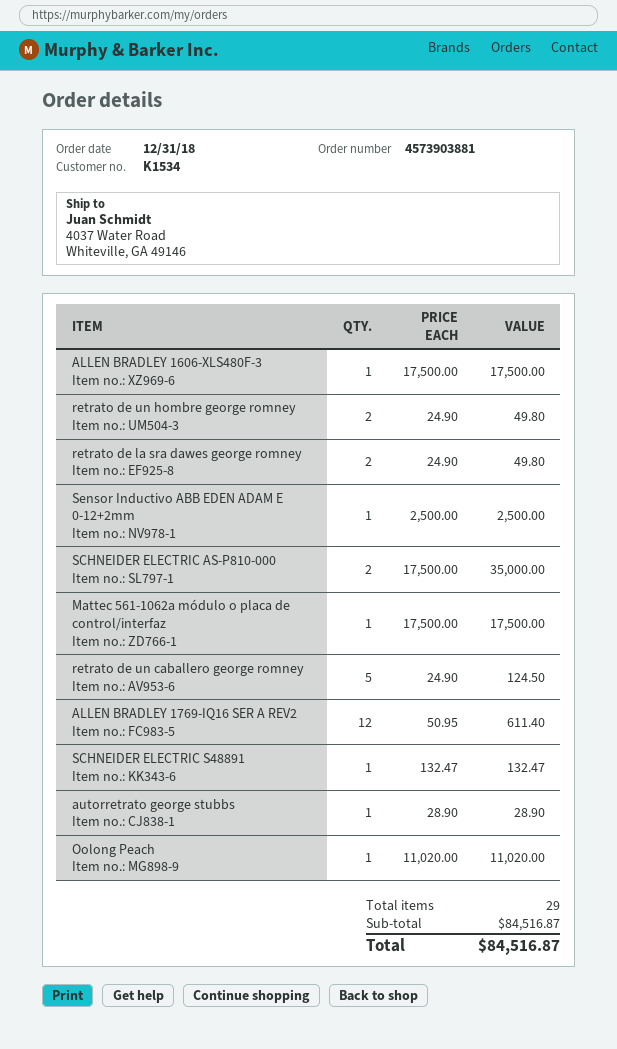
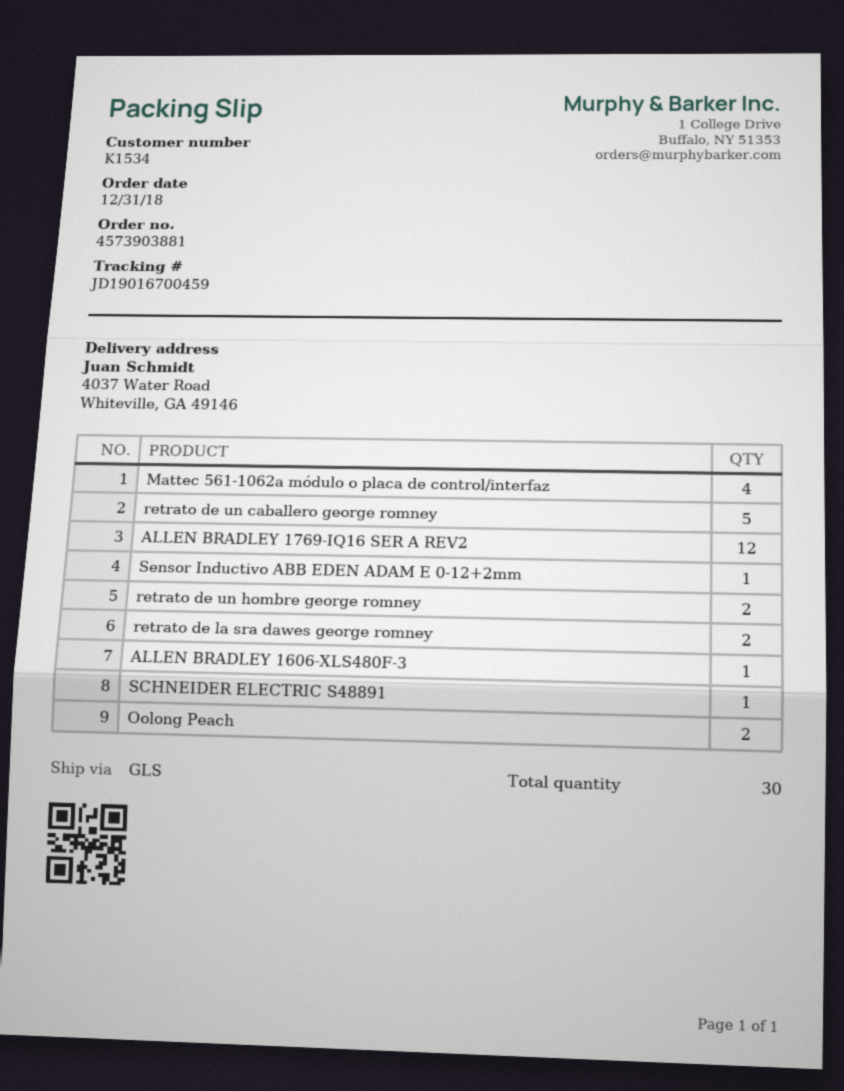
SCHNEIDER ELECTRIC AS-P810-000: 2 -> none
Mattec 561-1062a módulo o placa de control/interfaz: 1 -> 4
autorretrato george stubbs: 1 -> none
Oolong Peach: 1 -> 2
total quantity: 29 -> 30

